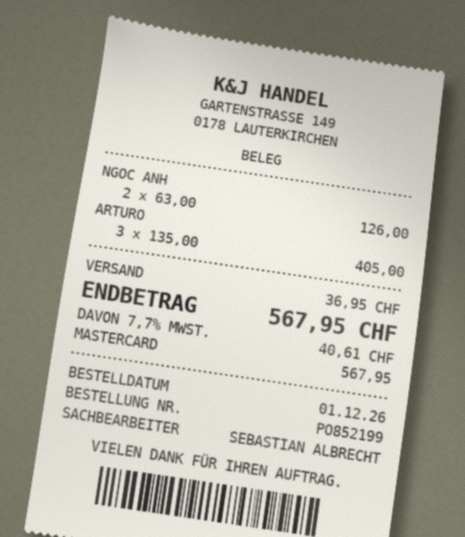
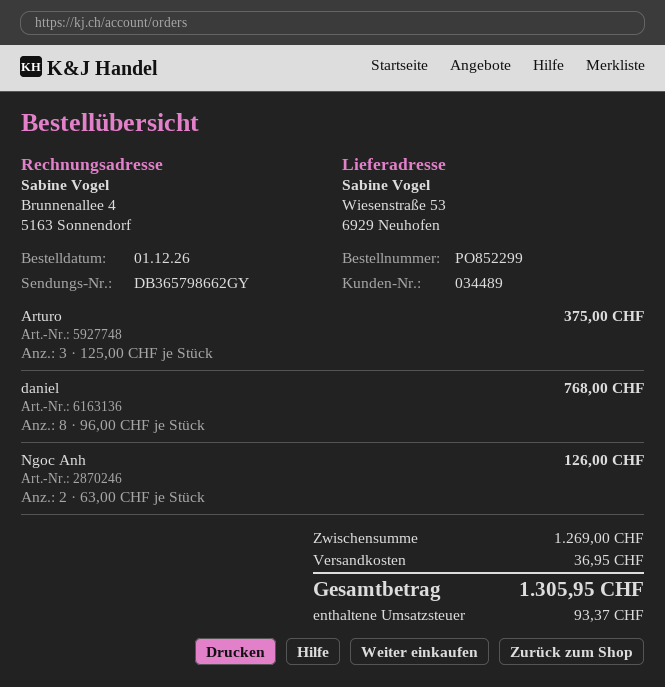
order number: PO852199 -> PO852299
ARTURO: 3 x 135.00 = 405.00 -> 3 x 125.00 = 375.00
daniel: none -> 8 x 96.00 = 768.00
tax: 40.61 -> 93.37
total: 567.95 -> 1305.95

